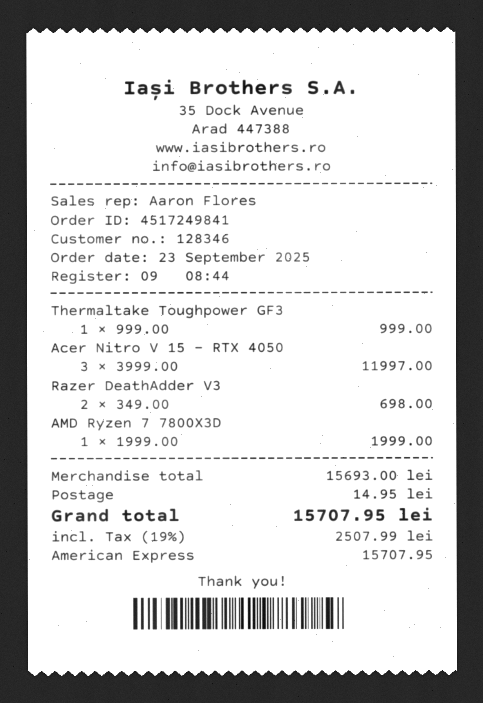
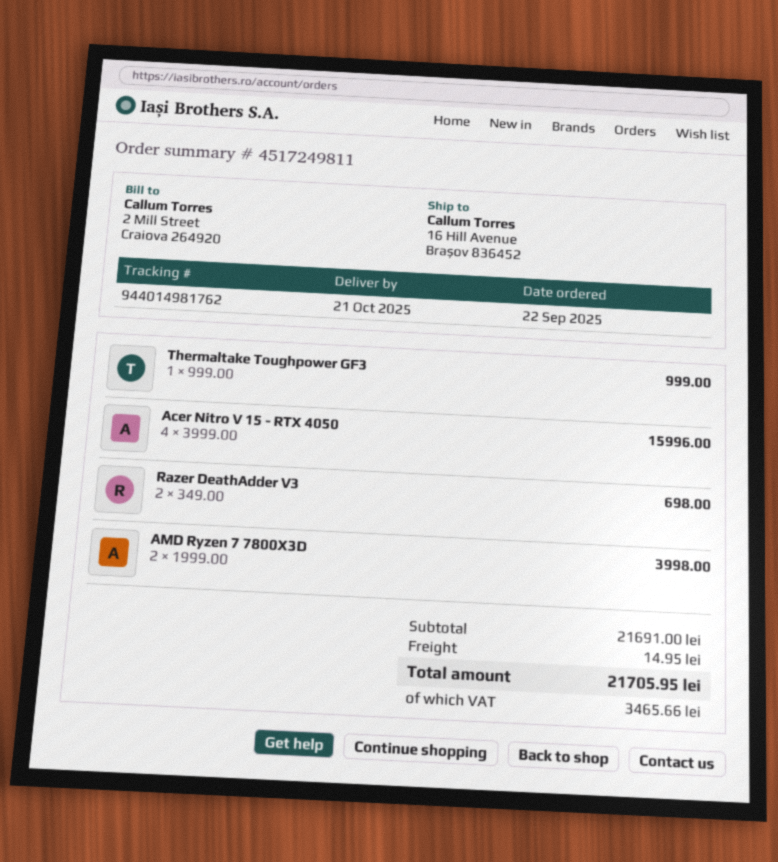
order number: 4517249841 -> 4517249811
order date: 2025-09-23 -> 2025-09-22
Acer Nitro V 15 - RTX 4050: 3 x 3999.00 = 11997.00 -> 4 x 3999.00 = 15996.00
AMD Ryzen 7 7800X3D: 1 x 1999.00 = 1999.00 -> 2 x 1999.00 = 3998.00
subtotal: 15693.00 -> 21691.00
tax: 2507.99 -> 3465.66
total: 15707.95 -> 21705.95

